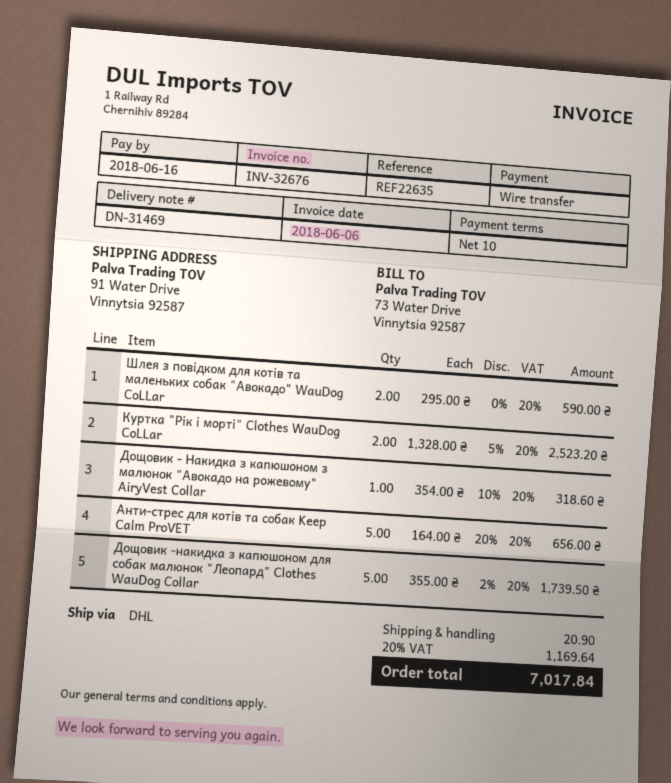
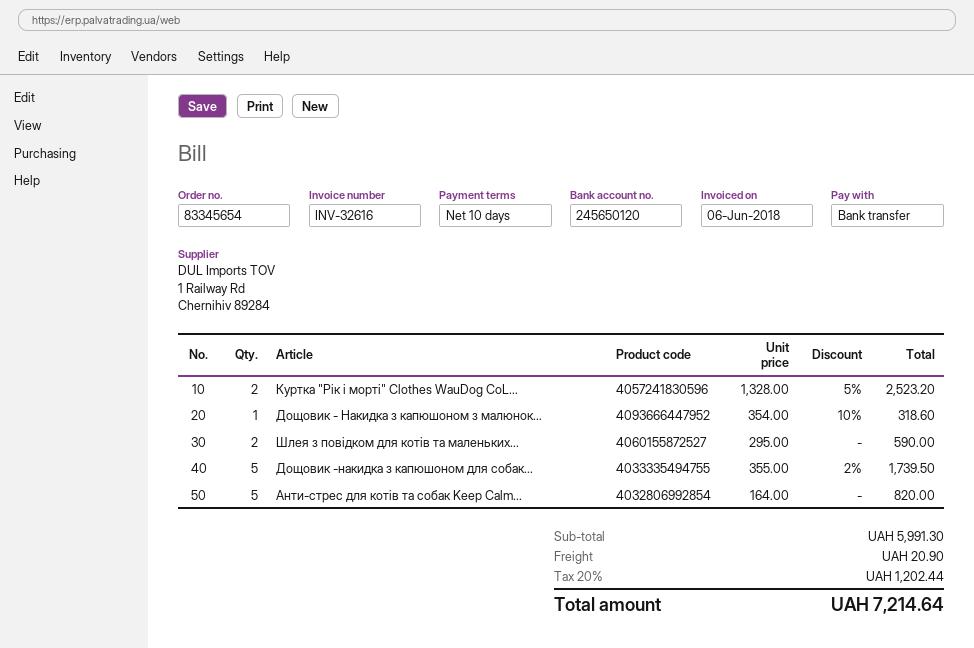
invoice number: INV-32676 -> INV-32616
Анти-стрес для котів та собак Keep Calm ProVET: 5 x 164.00 - 20% = 656.00 -> 5 x 164.00 = 820.00
tax: 20% = 1169.64 -> 20% = 1202.44
total: 7017.84 -> 7214.64

